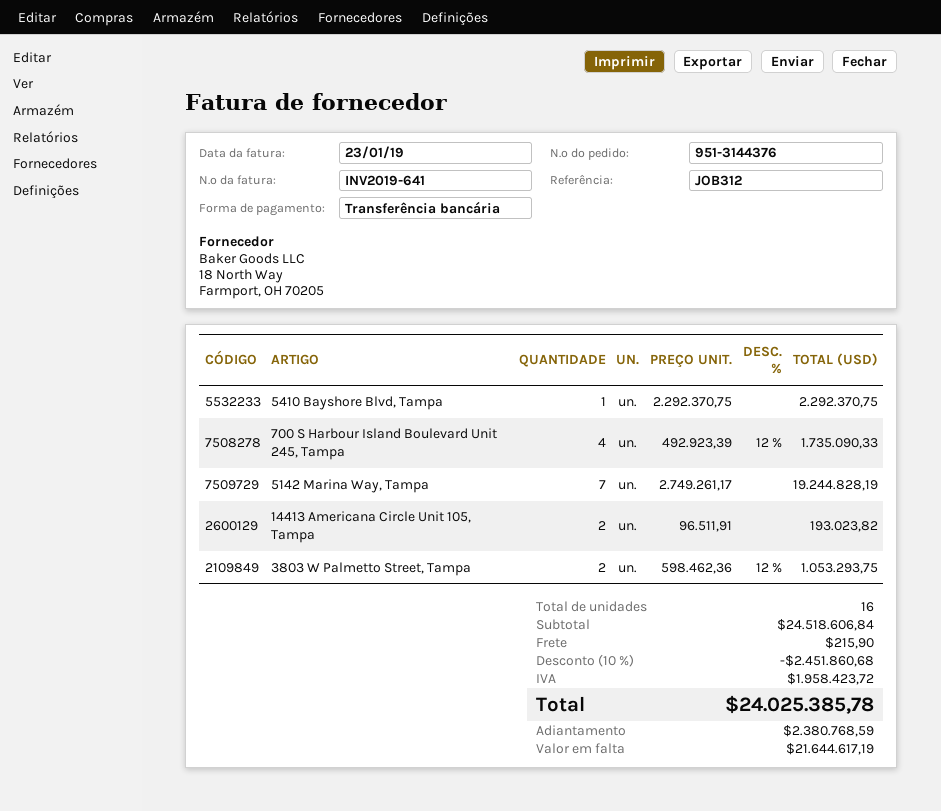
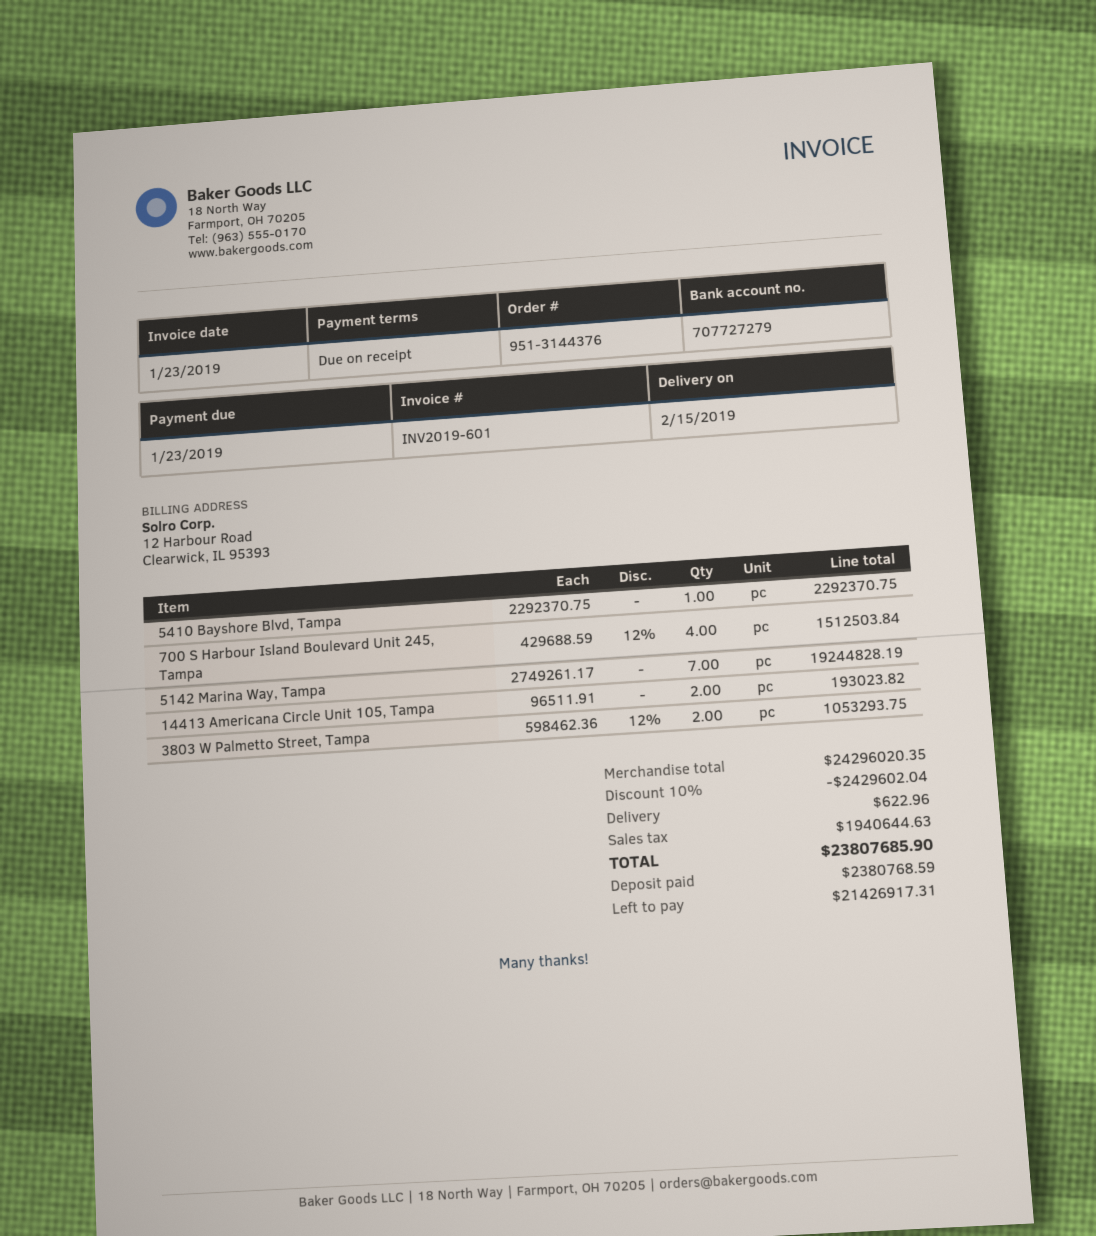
invoice number: INV2019-641 -> INV2019-601
700 S Harbour Island Boulevard Unit 245, Tampa: 4 x 492923.39 - 12% = 1735090.33 -> 4 x 429688.59 - 12% = 1512503.84
subtotal: 24518606.84 -> 24296020.35
discount: 10% = 2451860.68 -> 10% = 2429602.04
shipping: 215.90 -> 622.96
tax: 1958423.72 -> 1940644.63
total: 24025385.78 -> 23807685.90
balance: 21644617.19 -> 21426917.31

